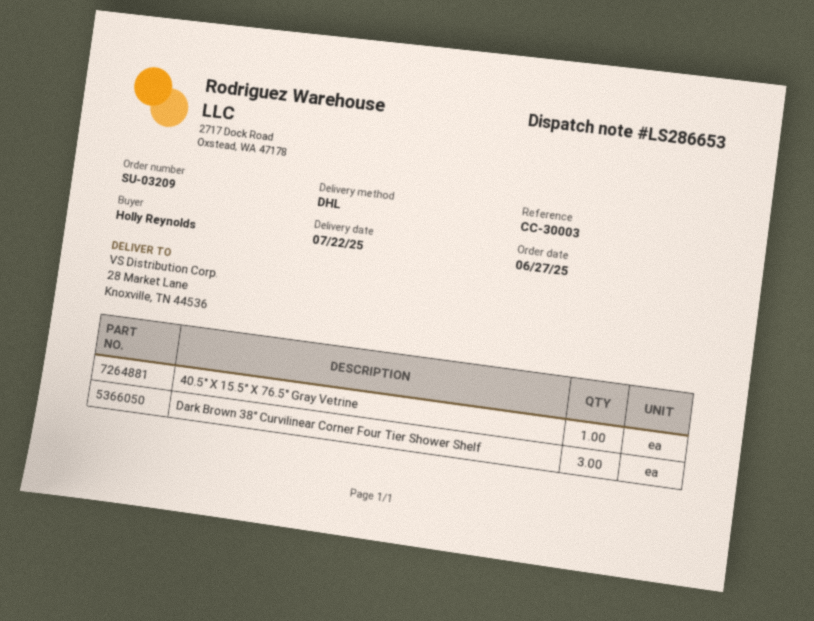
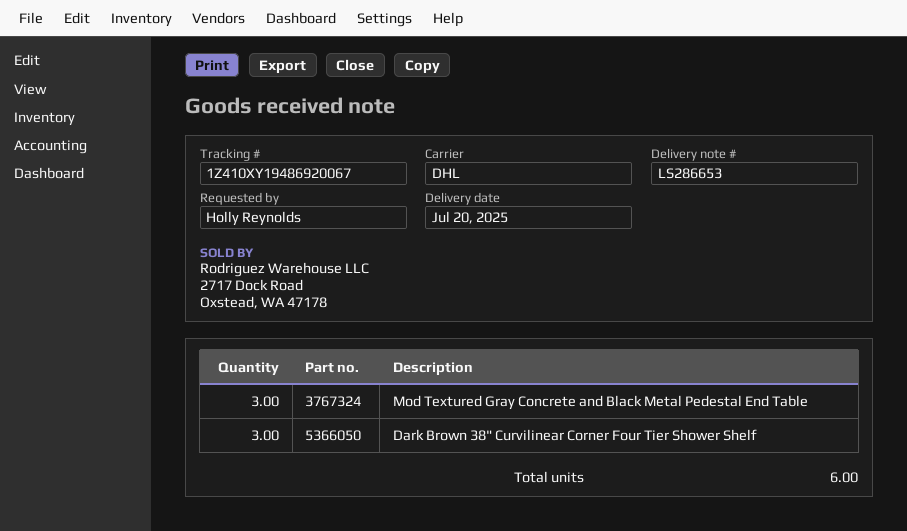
delivery date: 2025-07-22 -> 2025-07-20
40.5" X 15.5" X 76.5" Gray Vetrine: 1 -> none
Mod Textured Gray Concrete and Black Metal Pedestal End Table: none -> 3

